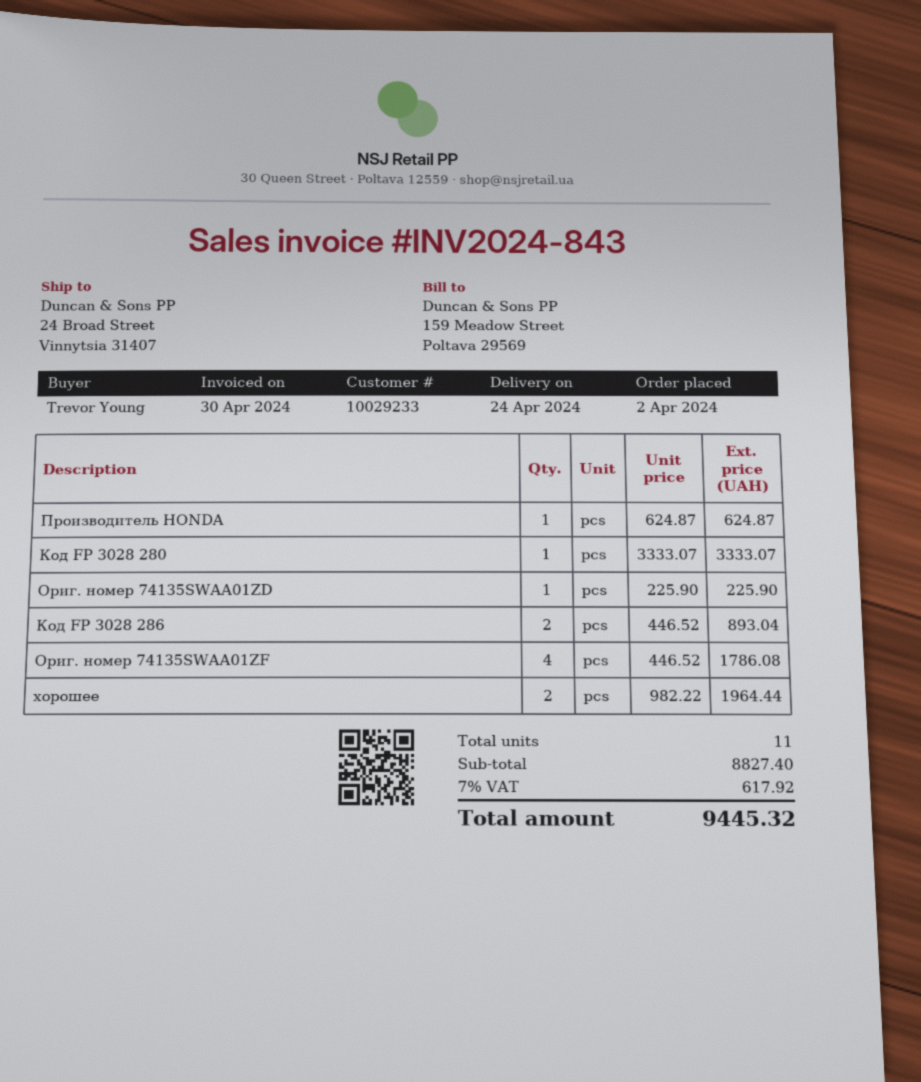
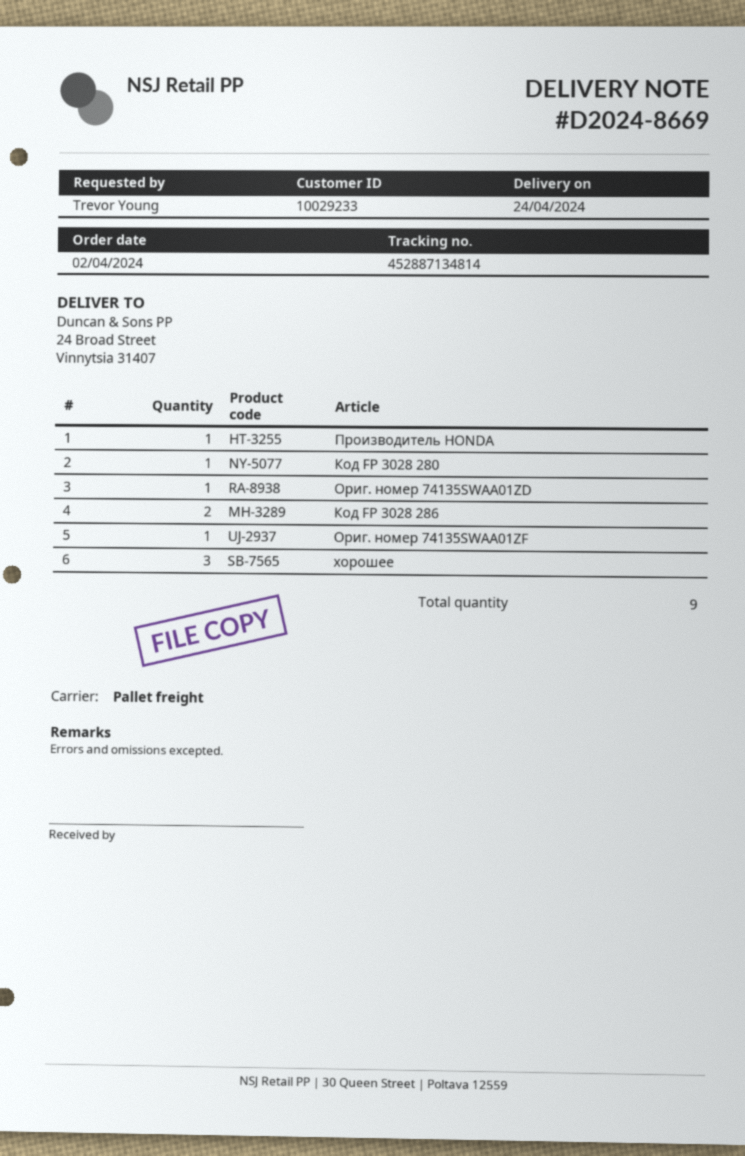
Ориг. номер 74135SWAA01ZF: 4 -> 1
хорошее: 2 -> 3
total quantity: 11 -> 9

